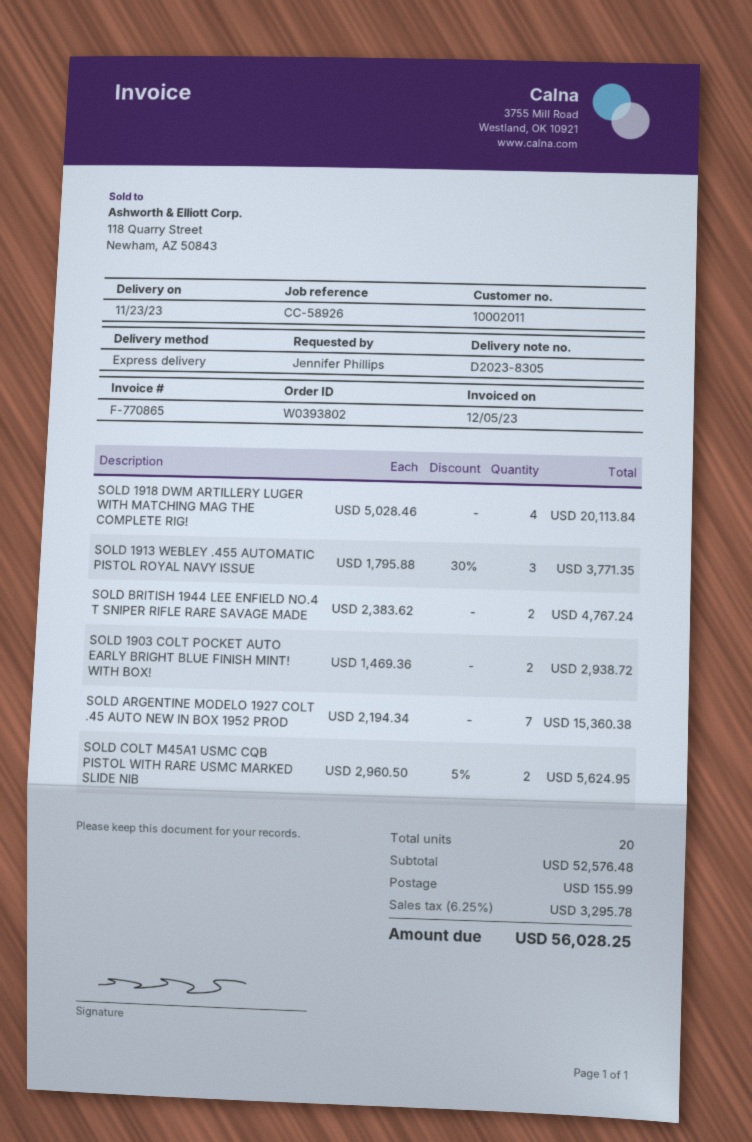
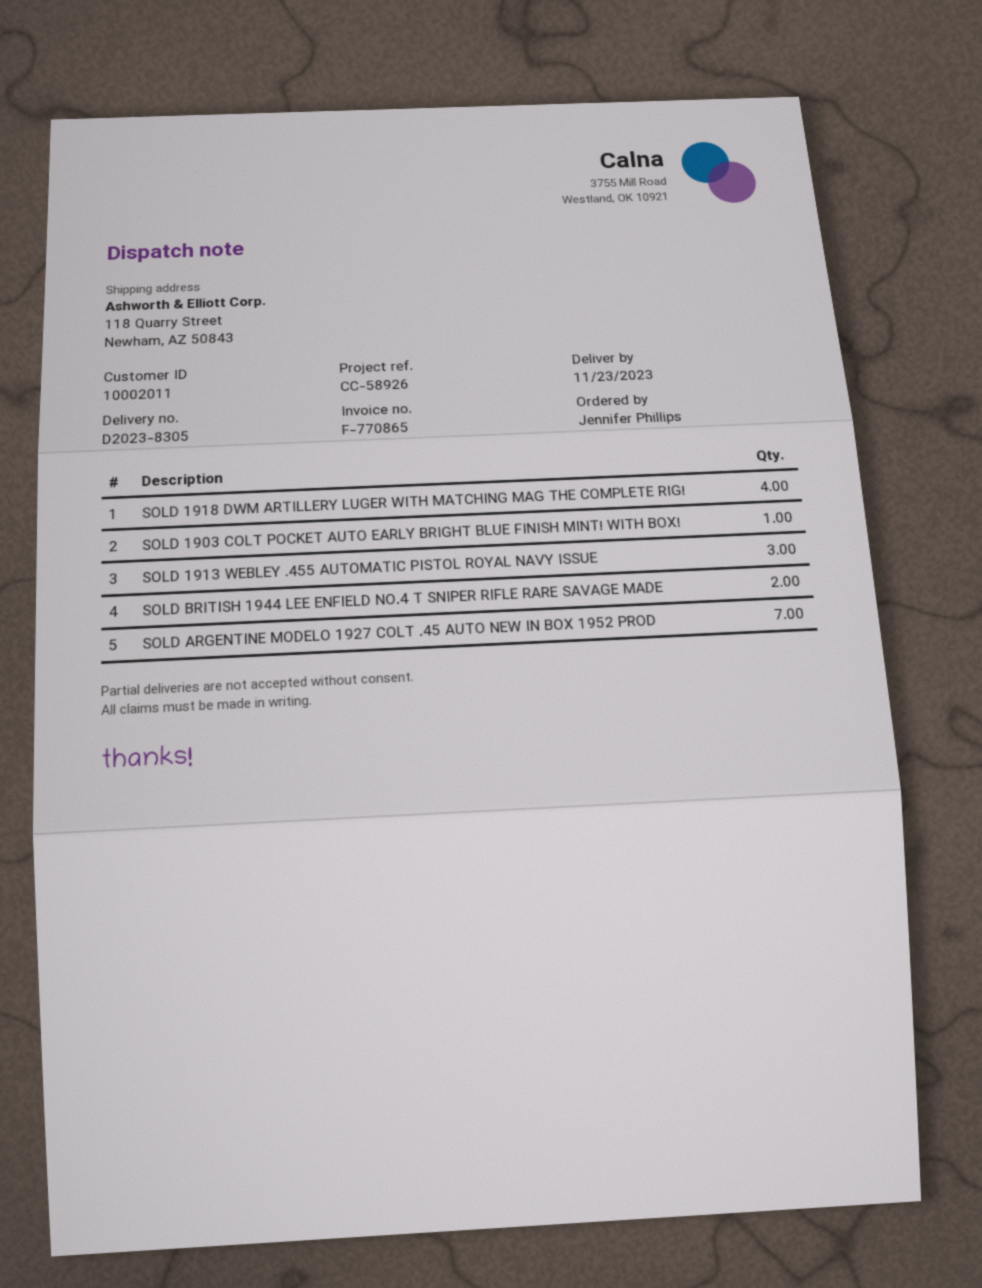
SOLD 1903 COLT POCKET AUTO EARLY BRIGHT BLUE FINISH MINT! WITH BOX!: 2 -> 1
SOLD COLT M45A1 USMC CQB PISTOL WITH RARE USMC MARKED SLIDE NIB: 2 -> none

